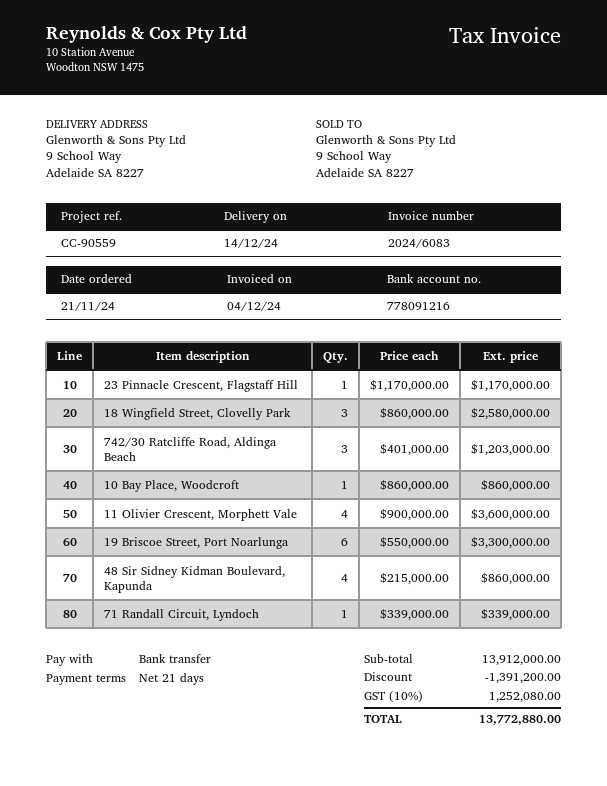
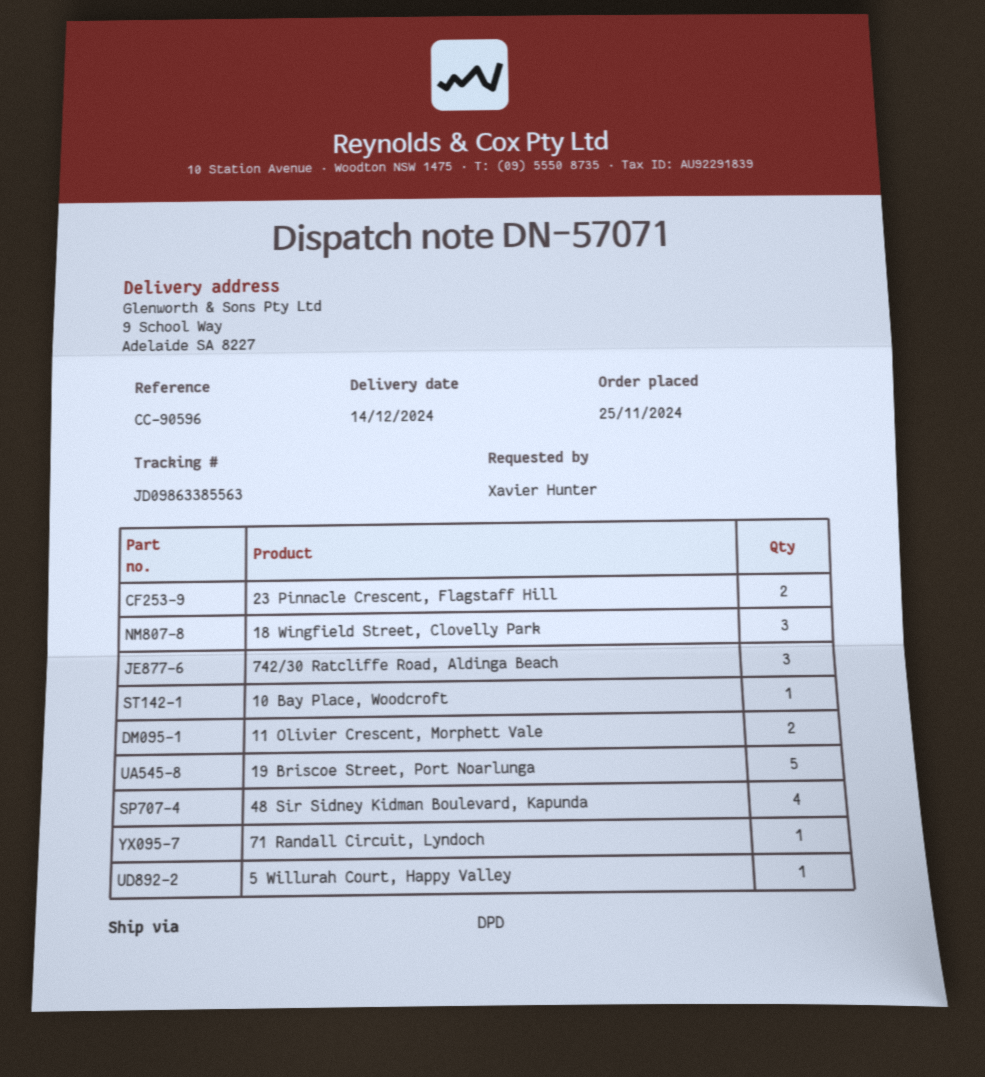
order date: 2024-11-21 -> 2024-11-25
reference: CC-90559 -> CC-90596
23 Pinnacle Crescent, Flagstaff Hill: 1 -> 2
11 Olivier Crescent, Morphett Vale: 4 -> 2
19 Briscoe Street, Port Noarlunga: 6 -> 5
5 Willurah Court, Happy Valley: none -> 1

